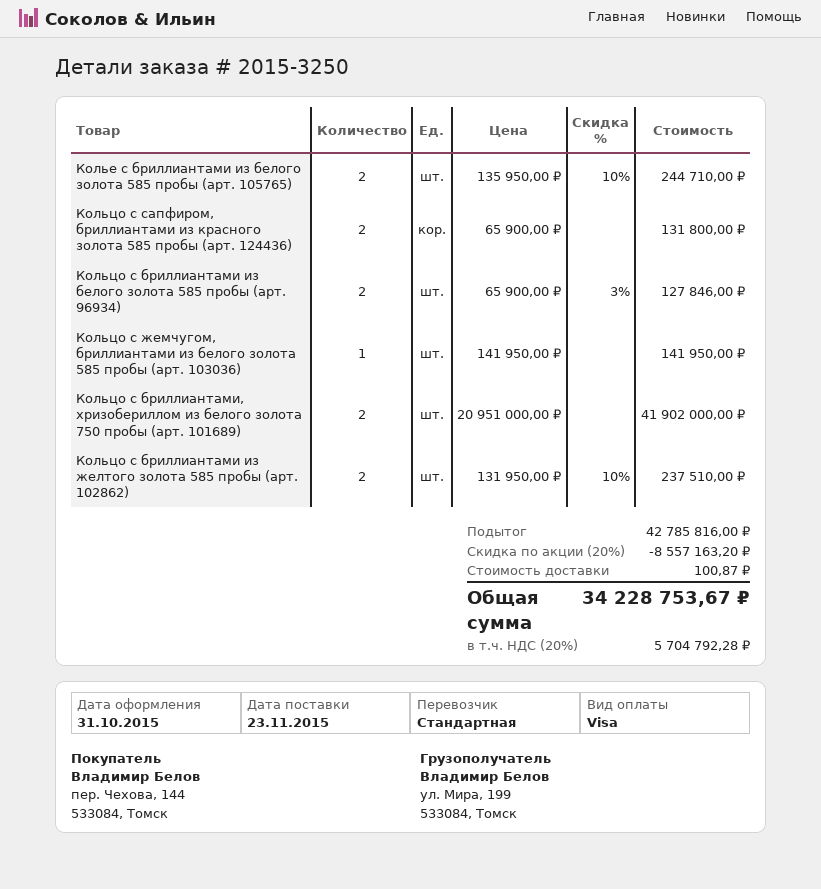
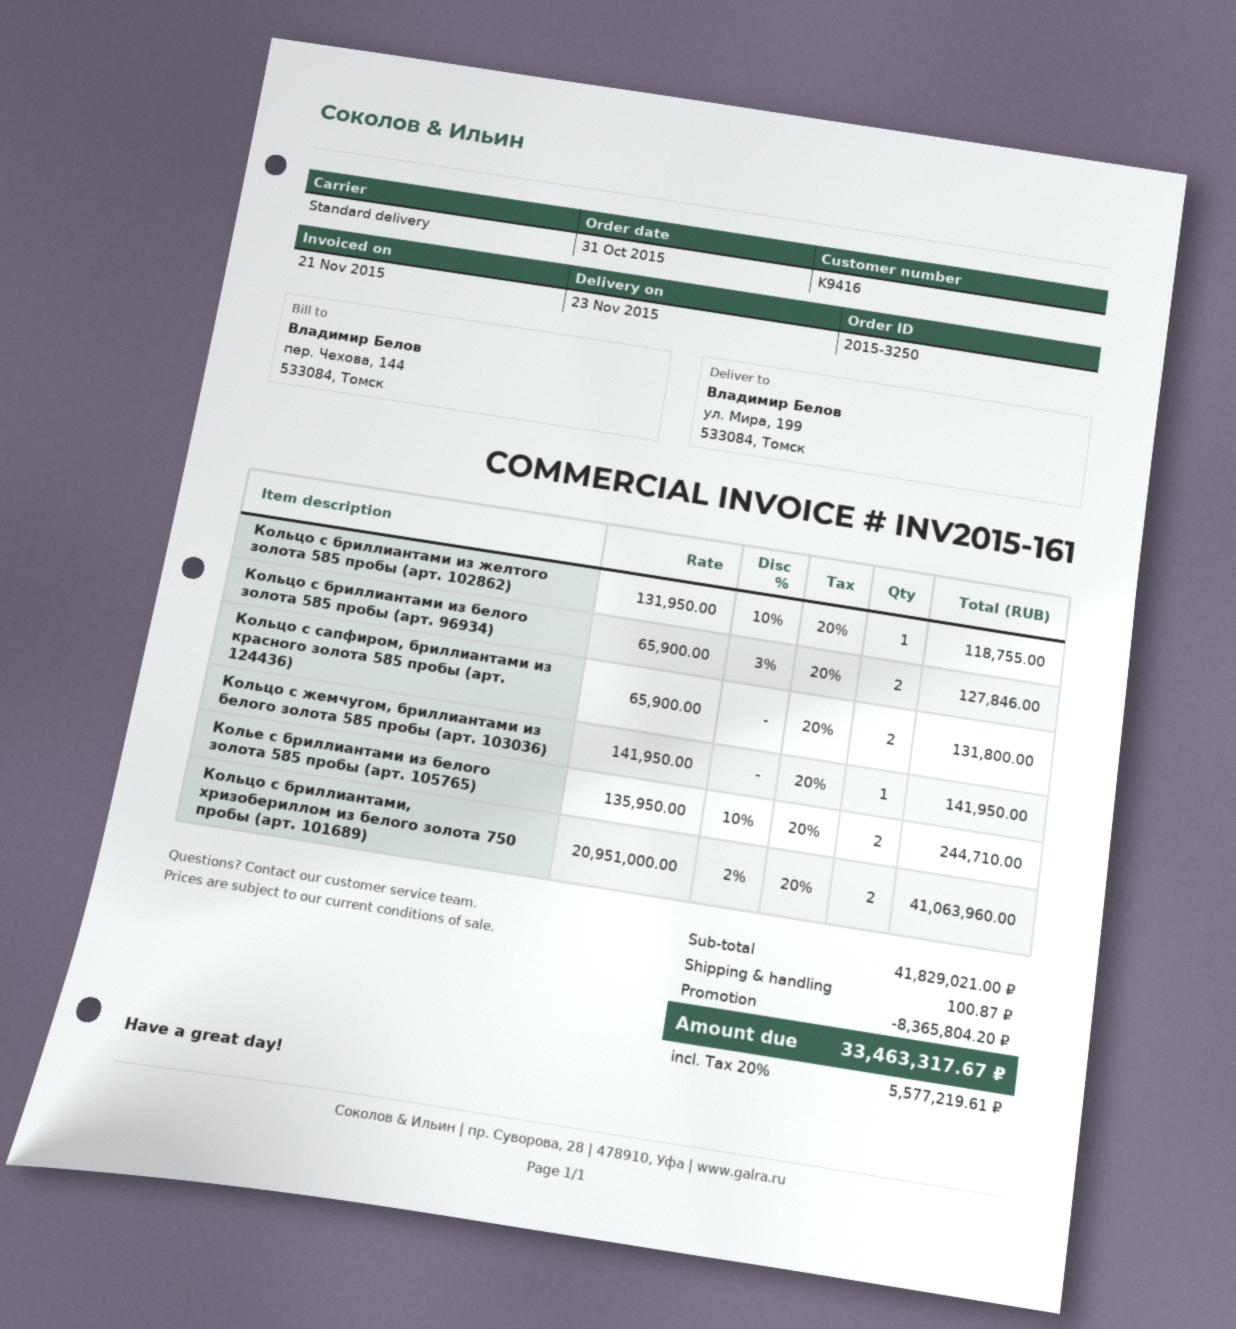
Кольцо с бриллиантами, хризобериллом из белого золота 750 пробы (арт. 101689): 2 x 20951000.00 = 41902000.00 -> 2 x 20951000.00 - 2% = 41063960.00
Кольцо с бриллиантами из желтого золота 585 пробы (арт. 102862): 2 x 131950.00 - 10% = 237510.00 -> 1 x 131950.00 - 10% = 118755.00
subtotal: 42785816.00 -> 41829021.00
discount: 8557163.20 -> 8365804.20
tax: 20% = 5704792.28 -> 20% = 5577219.61
total: 34228753.67 -> 33463317.67

